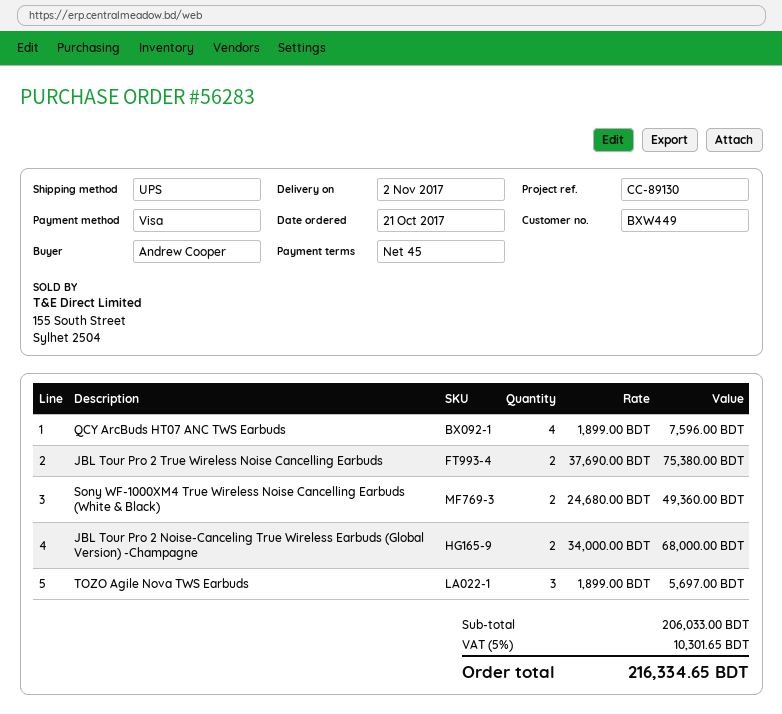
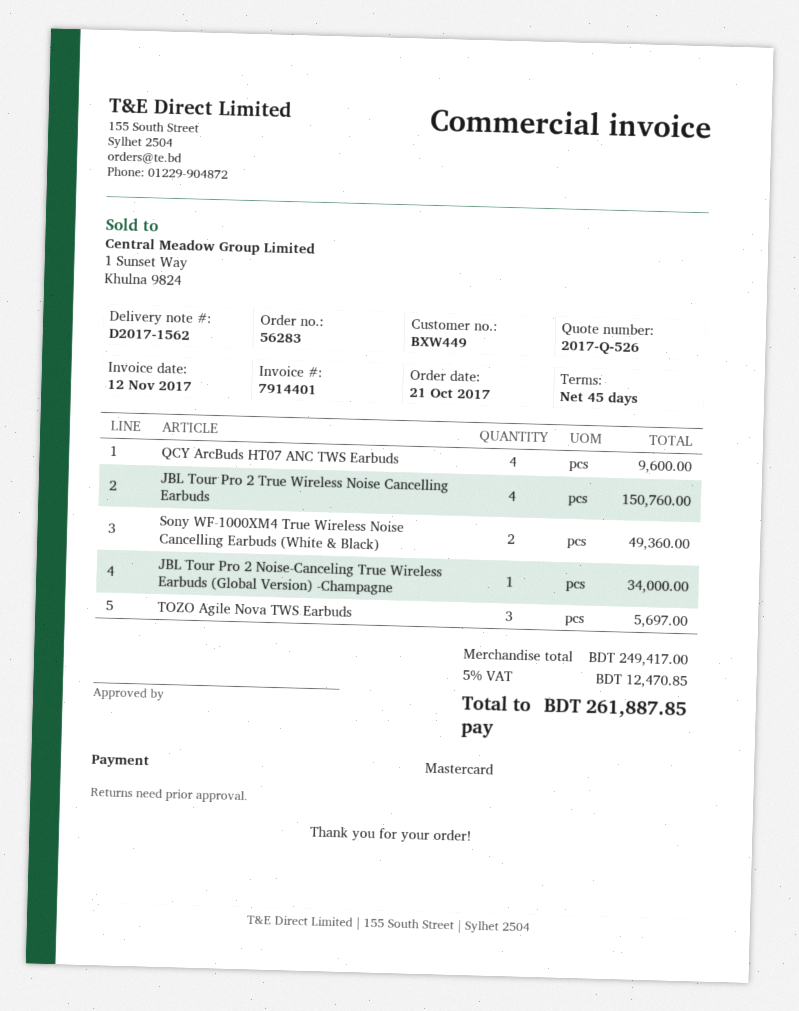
payment method: Visa -> Mastercard
QCY ArcBuds HT07 ANC TWS Earbuds: 4 for 7596.00 -> 4 for 9600.00
JBL Tour Pro 2 True Wireless Noise Cancelling Earbuds: 2 for 75380.00 -> 4 for 150760.00
JBL Tour Pro 2 Noise-Canceling True Wireless Earbuds (Global Version) -Champagne: 2 for 68000.00 -> 1 for 34000.00
subtotal: 206033.00 -> 249417.00
tax: 5% = 10301.65 -> 5% = 12470.85
total: 216334.65 -> 261887.85

